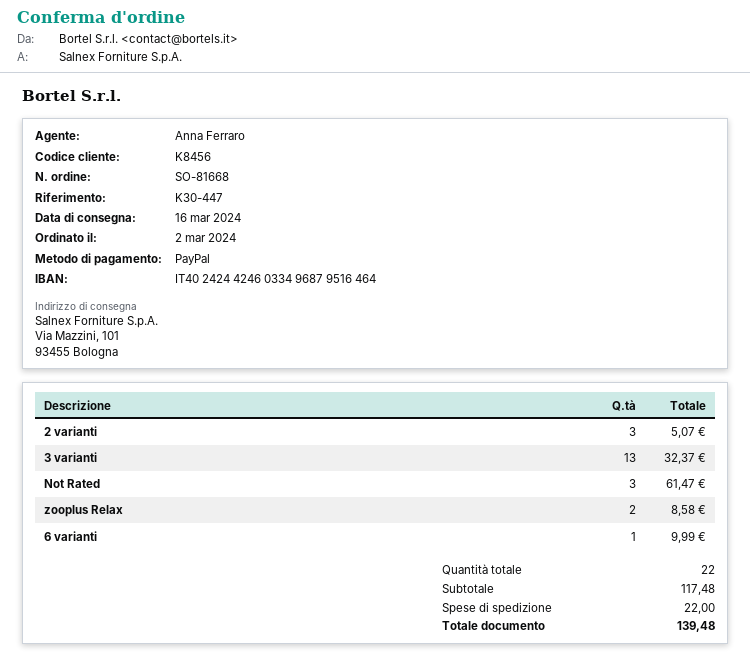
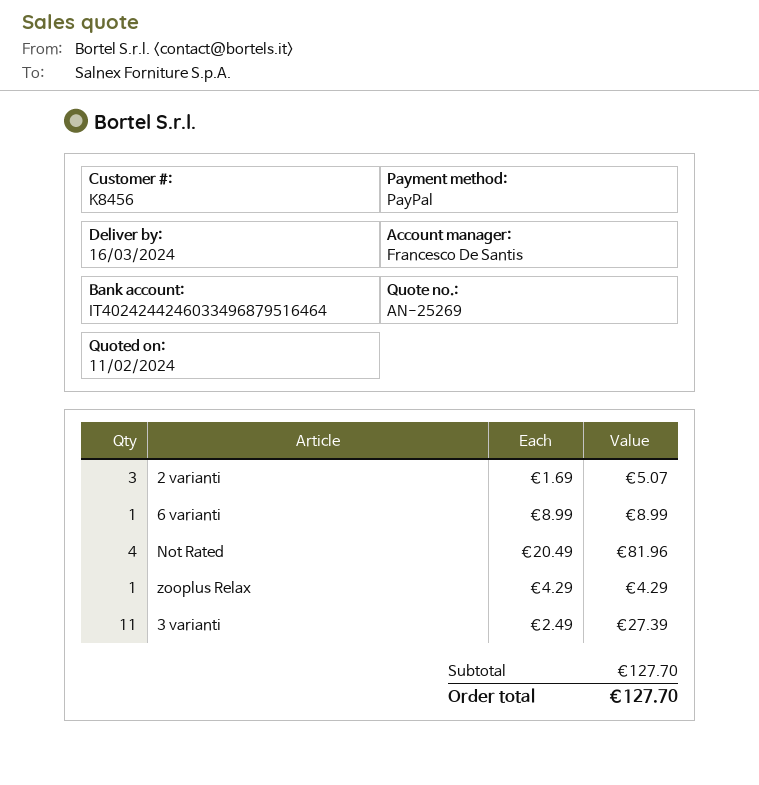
sales rep: Anna Ferraro -> Francesco De Santis
3 varianti: 13 for 32.37 -> 11 for 27.39
Not Rated: 3 for 61.47 -> 4 for 81.96
zooplus Relax: 2 for 8.58 -> 1 for 4.29
6 varianti: 1 for 9.99 -> 1 for 8.99
subtotal: 117.48 -> 127.70
shipping: 22.00 -> none
total: 139.48 -> 127.70

